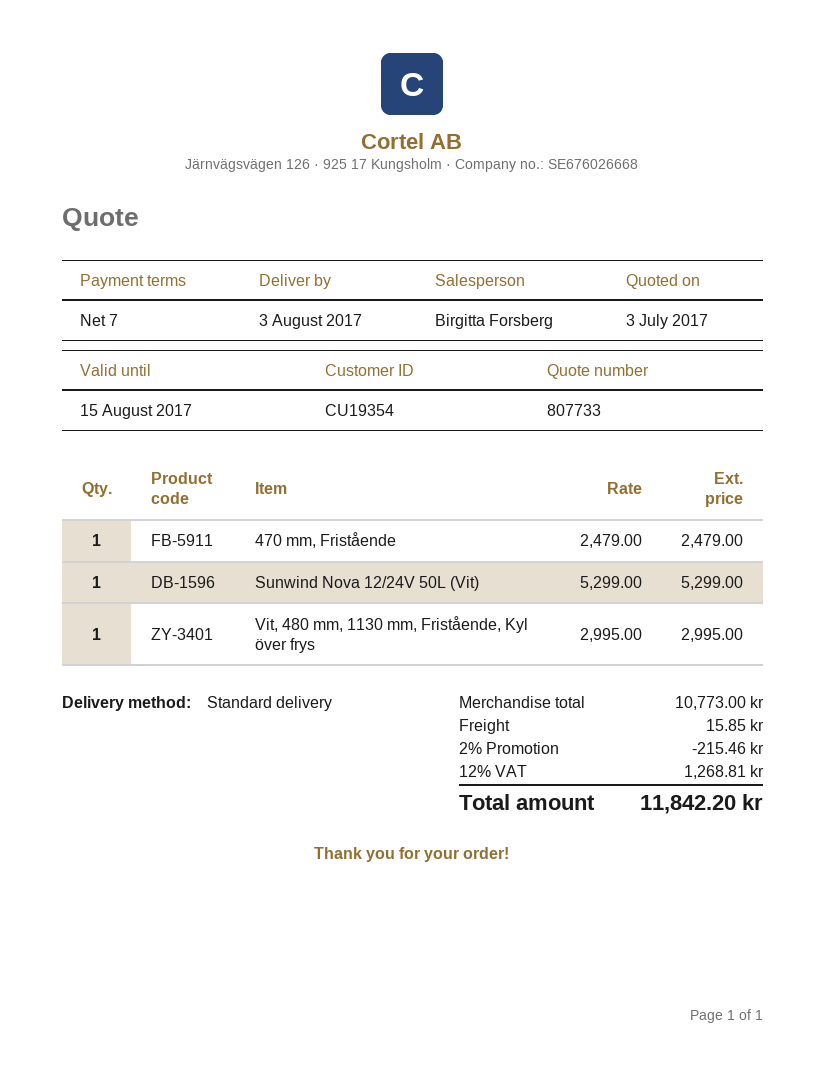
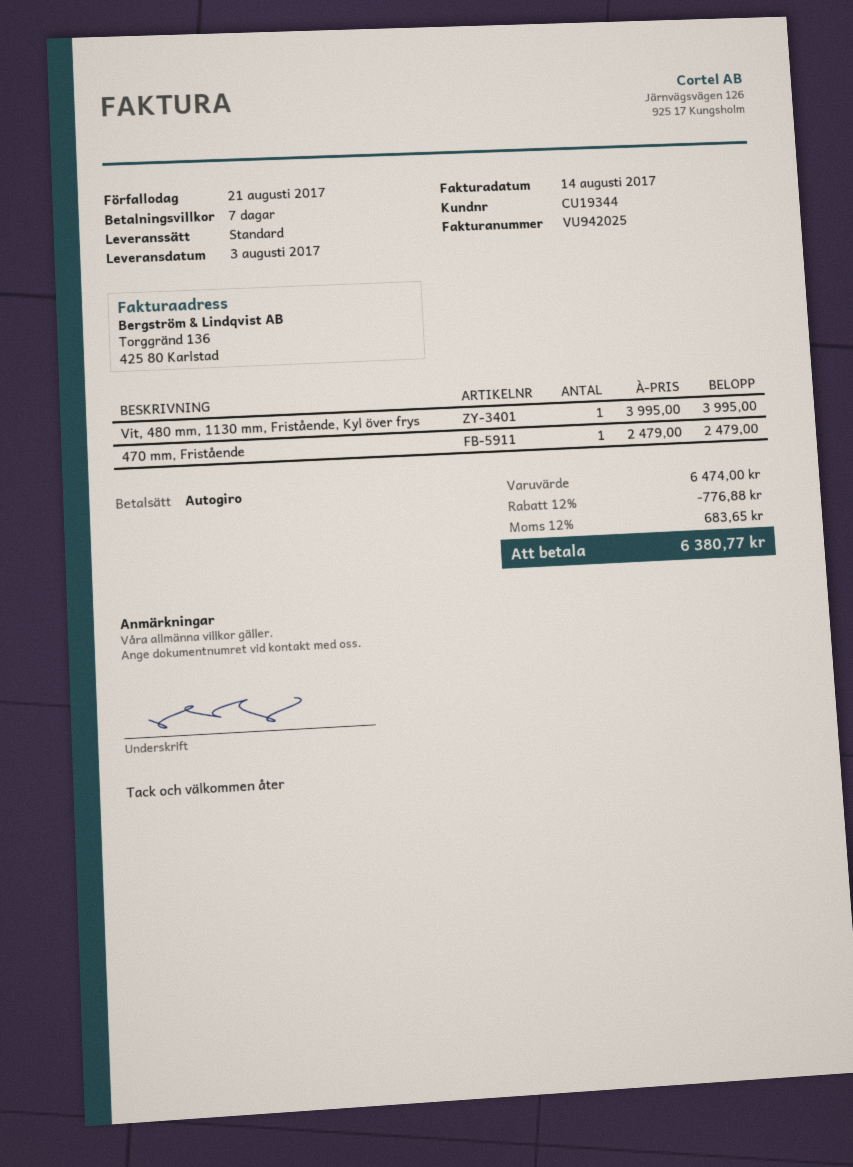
customer number: CU19354 -> CU19344
Sunwind Nova 12/24V 50L (Vit): 1 x 5299.00 = 5299.00 -> none
Vit, 480 mm, 1130 mm, Fristående, Kyl över frys: 1 x 2995.00 = 2995.00 -> 1 x 3995.00 = 3995.00
subtotal: 10773.00 -> 6474.00
discount: 2% = 215.46 -> 12% = 776.88
shipping: 15.85 -> none
tax: 12% = 1268.81 -> 12% = 683.65
total: 11842.20 -> 6380.77

